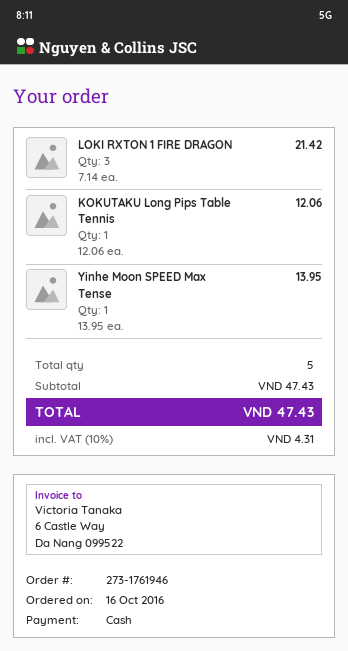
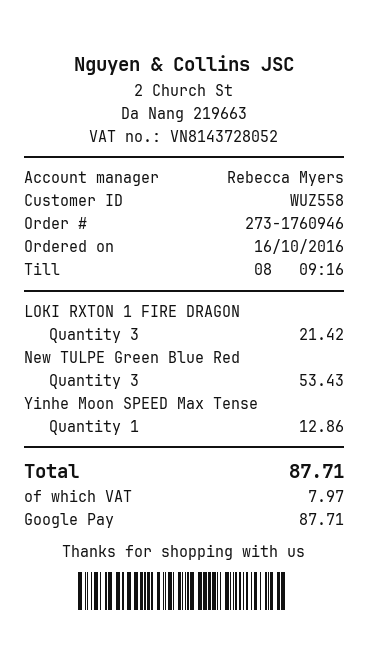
order number: 273-1761946 -> 273-1760946
payment method: cash -> Google Pay
KOKUTAKU Long Pips Table Tennis: 1 for 12.06 -> none
Yinhe Moon SPEED Max Tense: 1 for 13.95 -> 1 for 12.86
New TULPE Green Blue Red: none -> 3 for 53.43
tax: 4.31 -> 7.97
total: 47.43 -> 87.71

